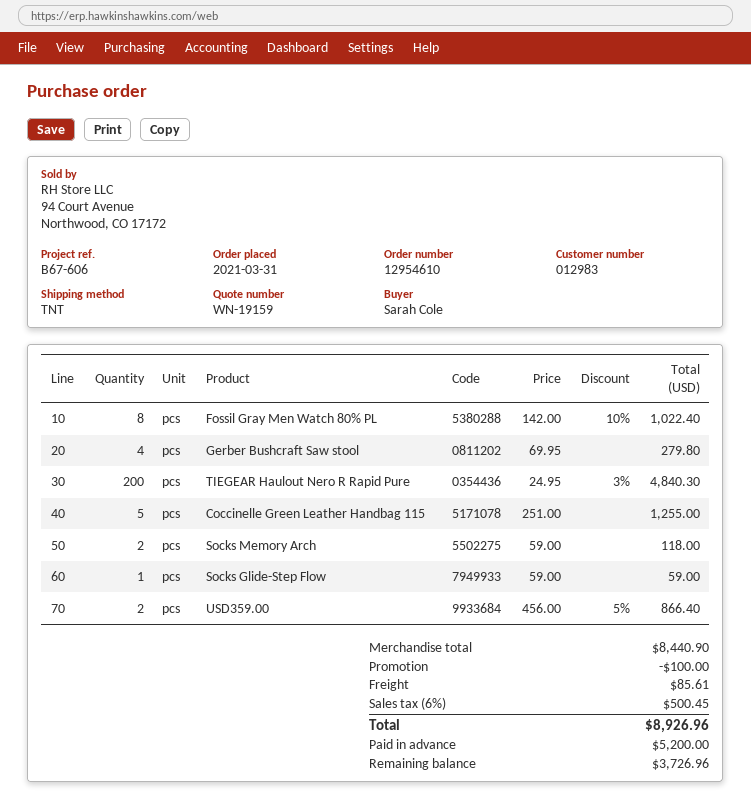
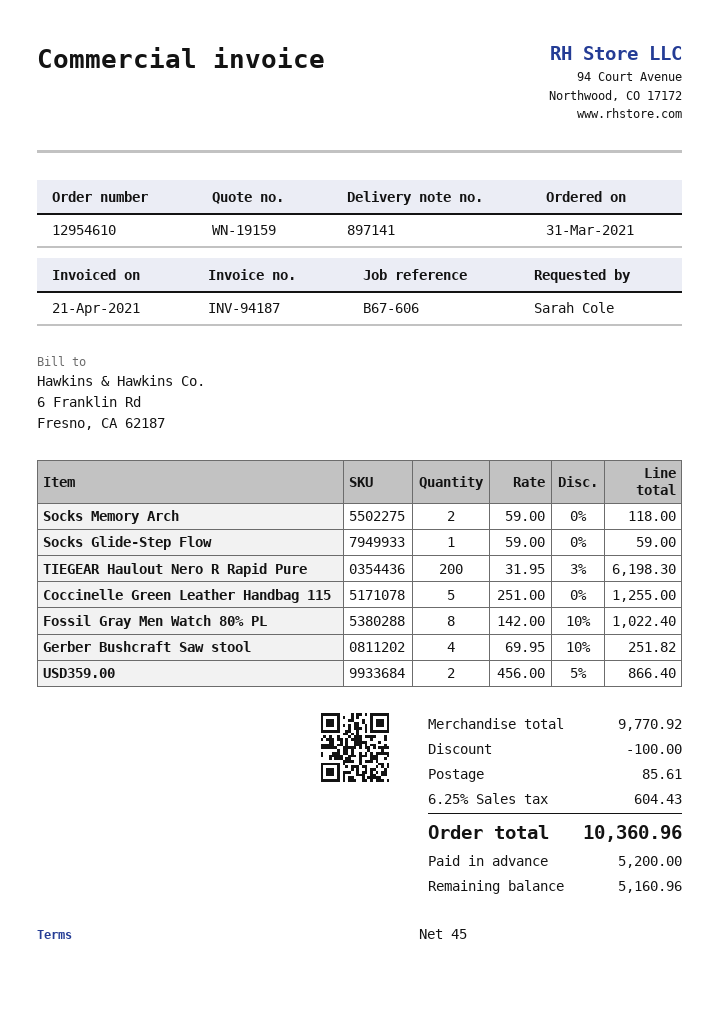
Gerber Bushcraft Saw stool: 4 x 69.95 = 279.80 -> 4 x 69.95 - 10% = 251.82
TIEGEAR Haulout Nero R Rapid Pure: 200 x 24.95 - 3% = 4840.30 -> 200 x 31.95 - 3% = 6198.30
subtotal: 8440.90 -> 9770.92
tax: 6% = 500.45 -> 6.25% = 604.43
total: 8926.96 -> 10360.96
balance: 3726.96 -> 5160.96

